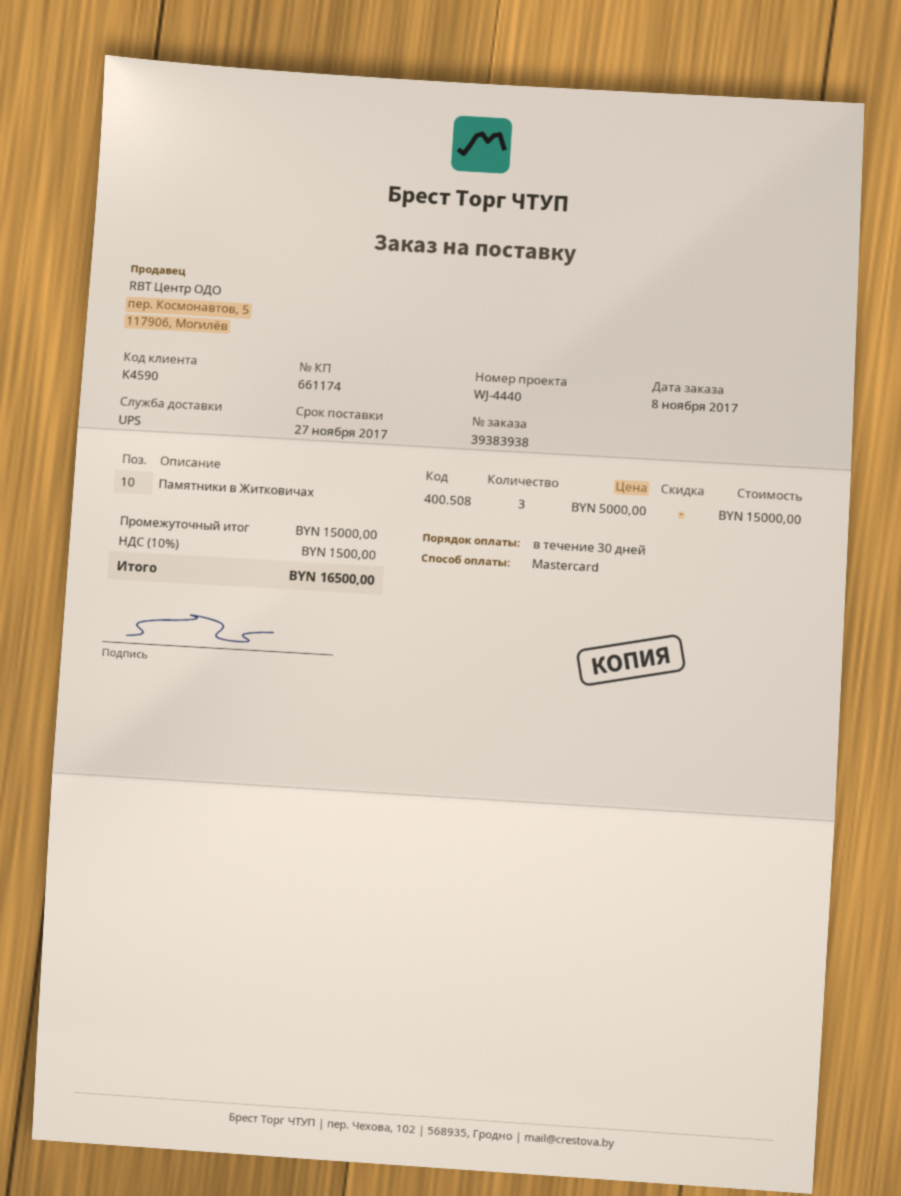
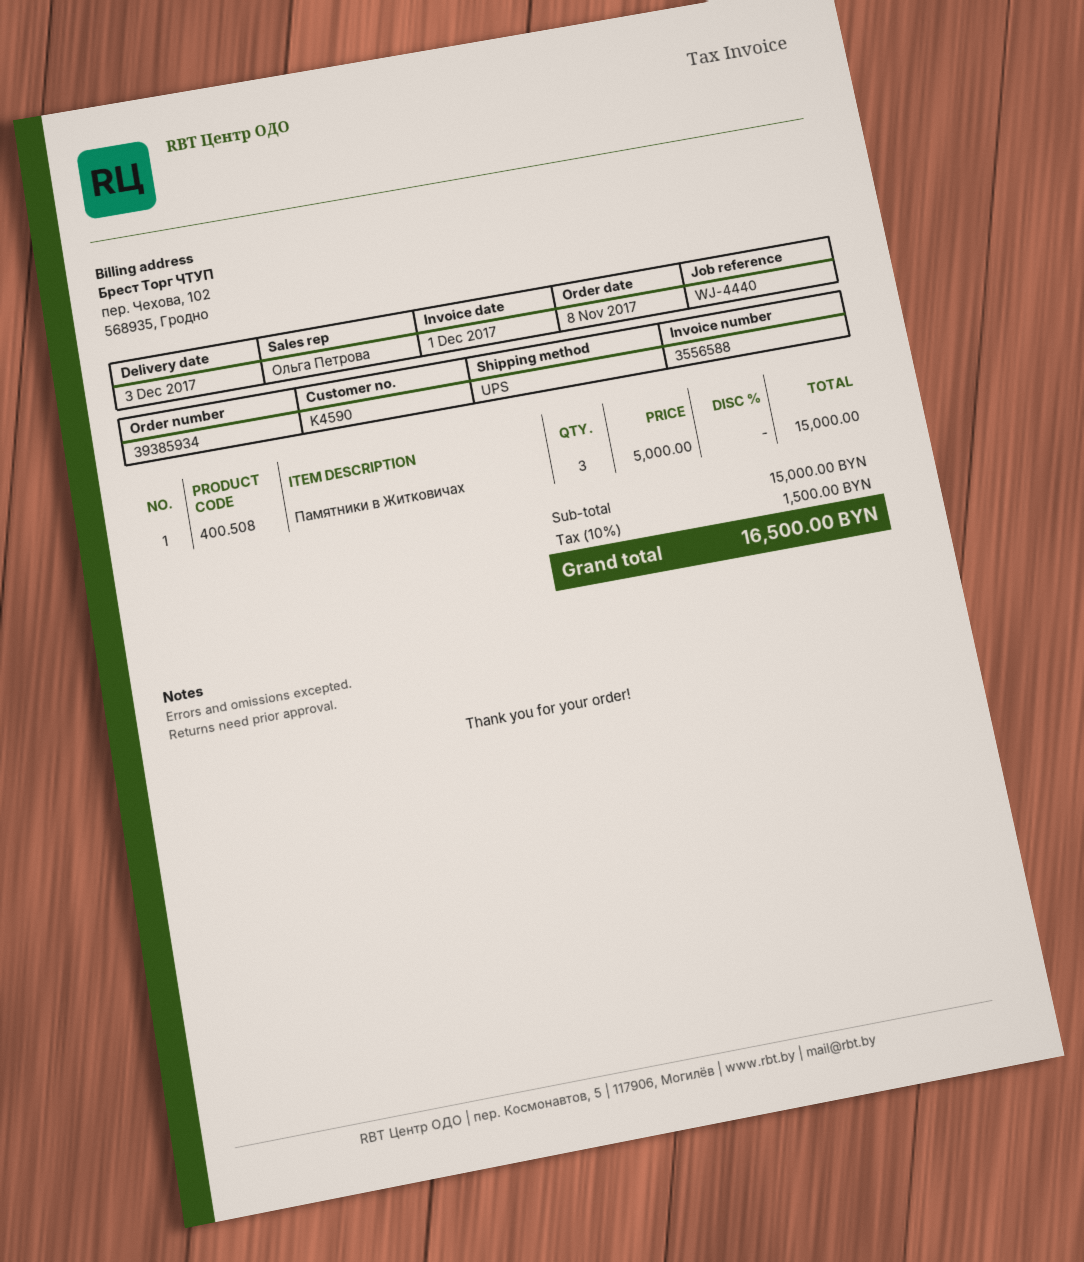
order number: 39383938 -> 39385934
delivery date: 2017-11-27 -> 2017-12-03

